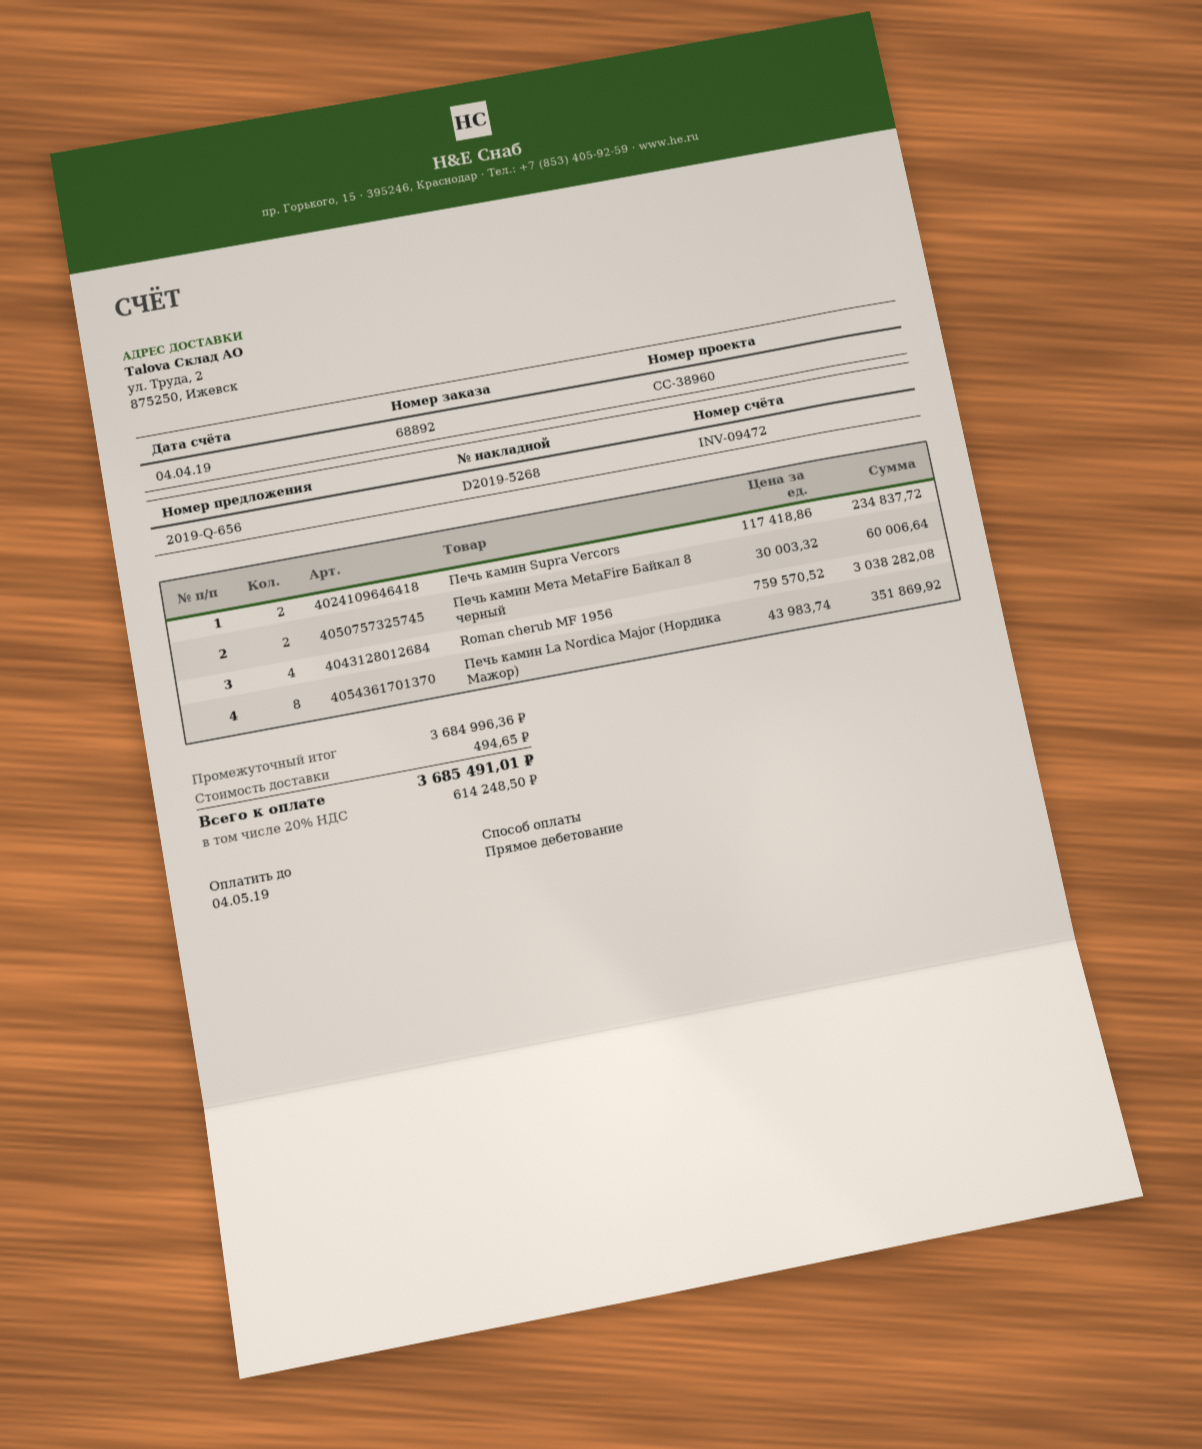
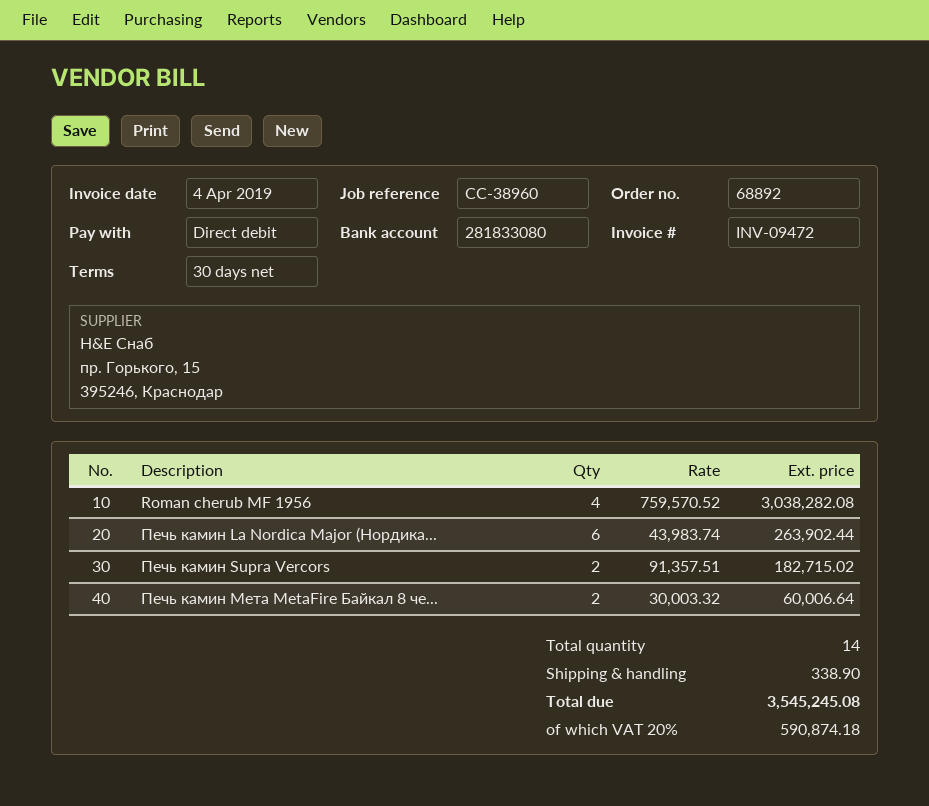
Печь камин Supra Vercors: 2 x 117418.86 = 234837.72 -> 2 x 91357.51 = 182715.02
Печь камин La Nordica Major (Нордика Мажор): 8 x 43983.74 = 351869.92 -> 6 x 43983.74 = 263902.44
shipping: 494.65 -> 338.90
tax: 20% = 614248.50 -> 20% = 590874.18
total: 3685491.01 -> 3545245.08

